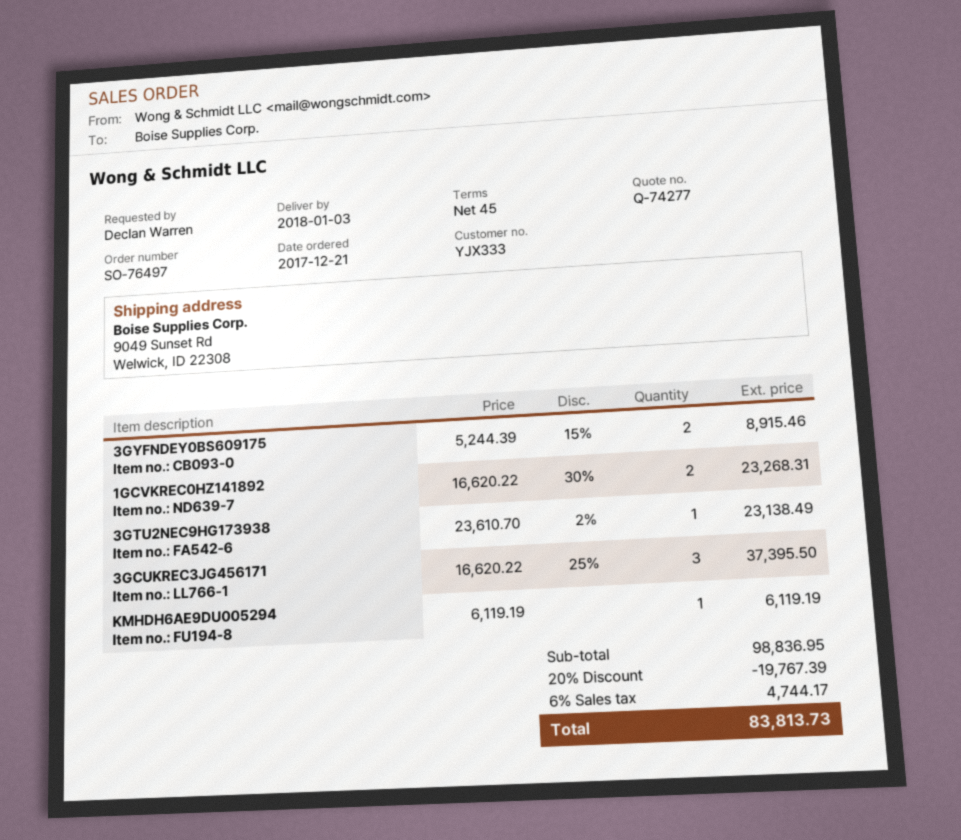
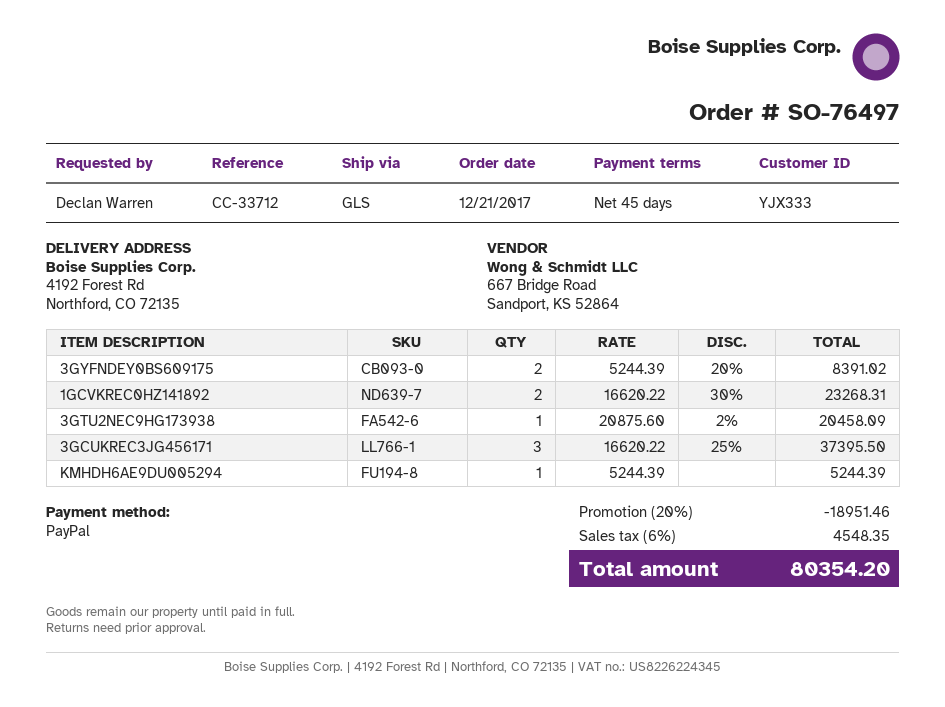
ship to: 9049 Sunset Rd, Welwick, ID 22308 -> 4192 Forest Rd, Northford, CO 72135
3GYFNDEY0BS609175: 2 x 5244.39 - 15% = 8915.46 -> 2 x 5244.39 - 20% = 8391.02
3GTU2NEC9HG173938: 1 x 23610.70 - 2% = 23138.49 -> 1 x 20875.60 - 2% = 20458.09
KMHDH6AE9DU005294: 1 x 6119.19 = 6119.19 -> 1 x 5244.39 = 5244.39
discount: 20% = 19767.39 -> 20% = 18951.46
tax: 6% = 4744.17 -> 6% = 4548.35
total: 83813.73 -> 80354.20

